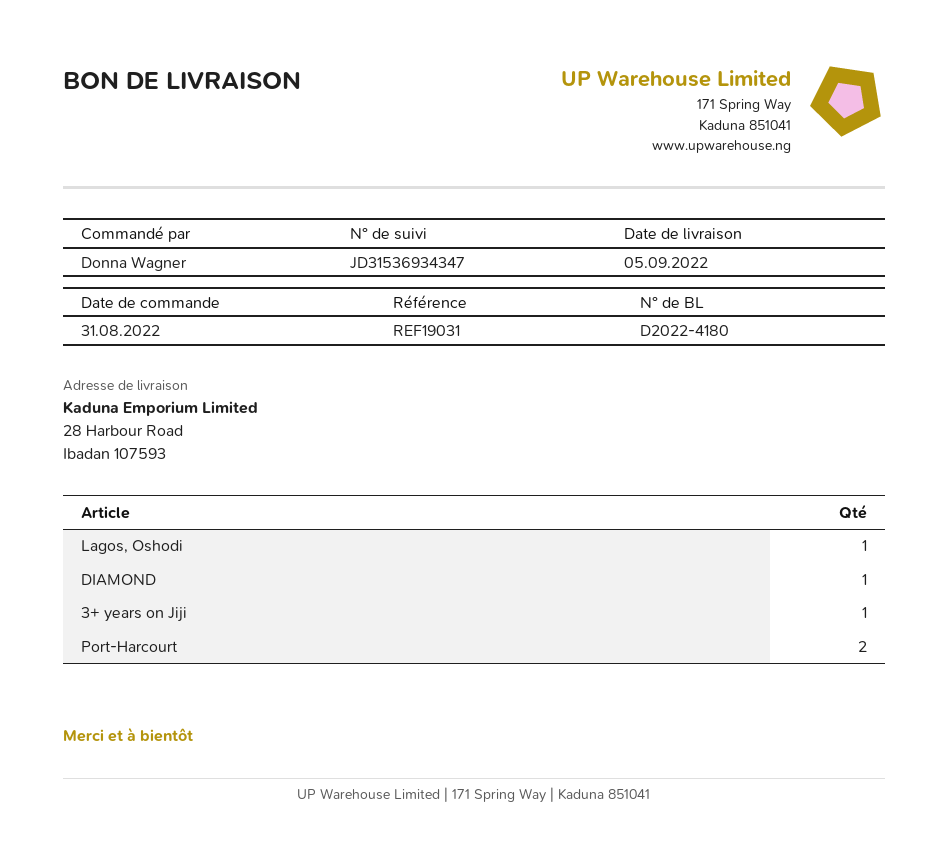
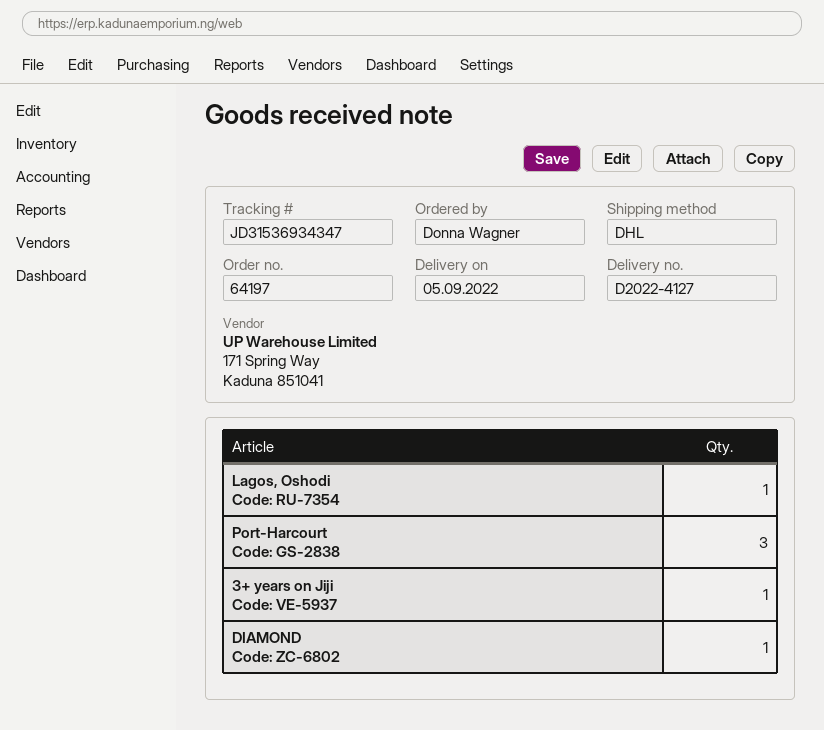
delivery note number: D2022-4180 -> D2022-4127
Port-Harcourt: 2 -> 3

